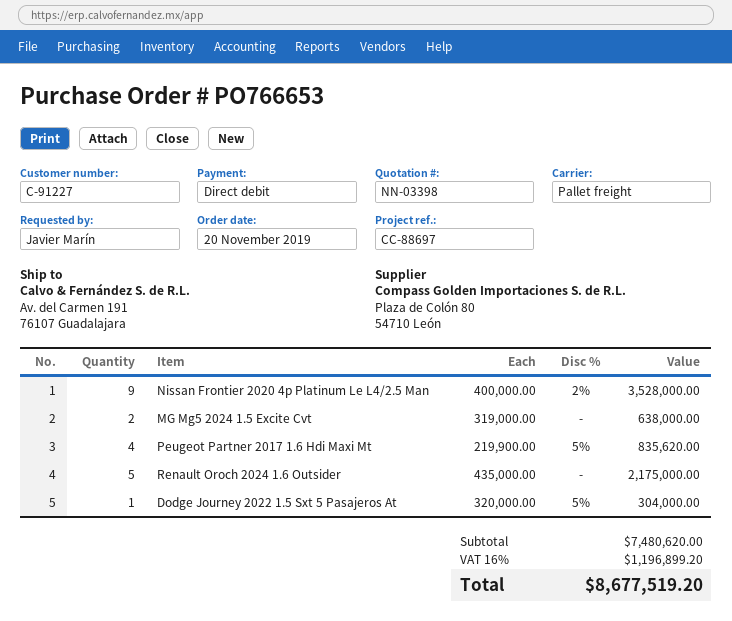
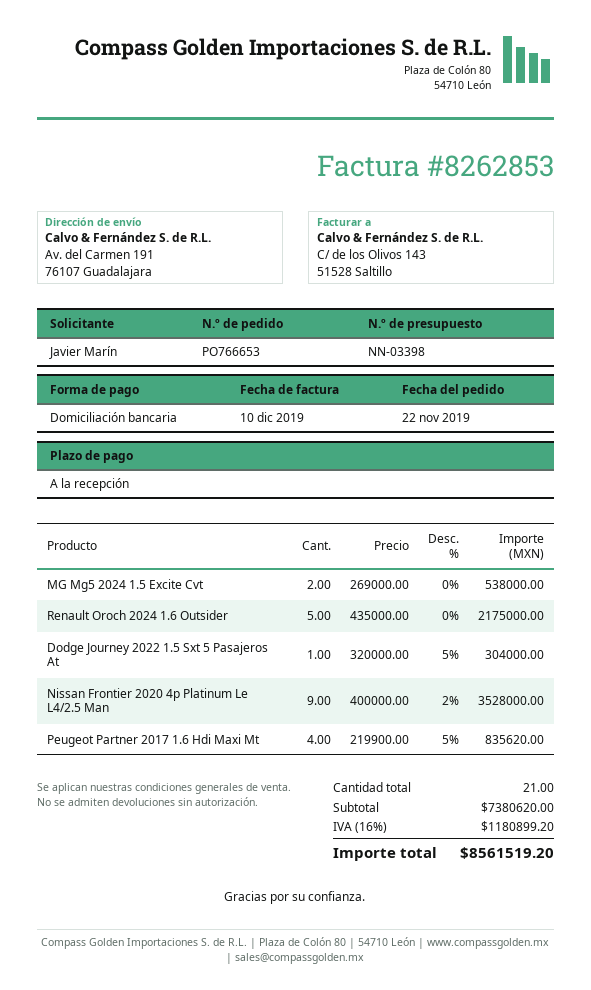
order date: 2019-11-20 -> 2019-11-22
MG Mg5 2024 1.5 Excite Cvt: 2 x 319000.00 = 638000.00 -> 2 x 269000.00 = 538000.00
subtotal: 7480620.00 -> 7380620.00
tax: 16% = 1196899.20 -> 16% = 1180899.20
total: 8677519.20 -> 8561519.20

